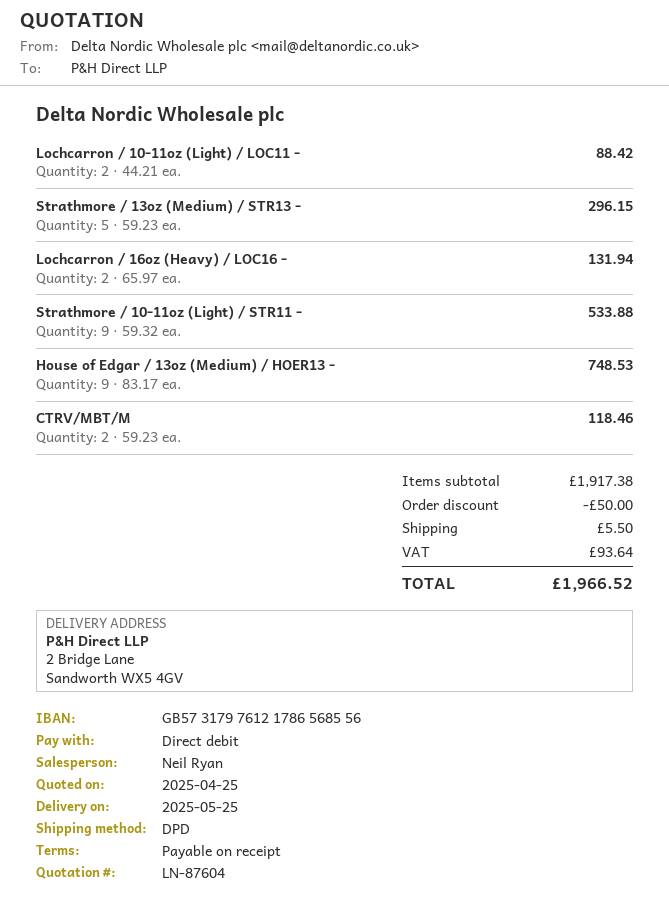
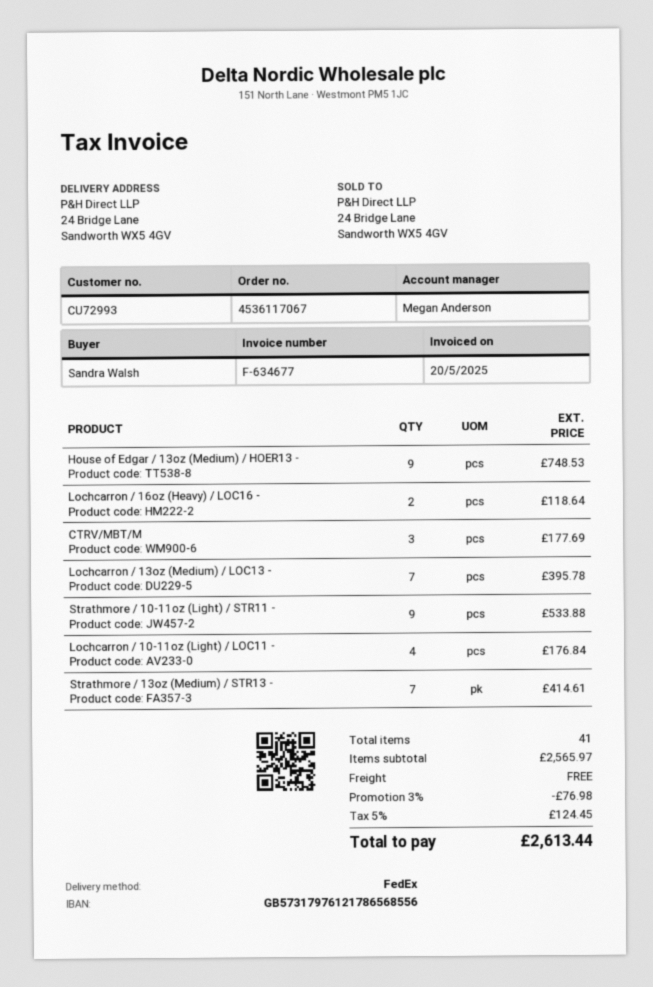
sales rep: Neil Ryan -> Megan Anderson
shipping method: DPD -> FedEx
ship to: 2 Bridge Lane, Sandworth WX5 4GV -> 24 Bridge Lane, Sandworth WX5 4GV
Lochcarron / 10-11oz (Light) / LOC11 -: 2 for 88.42 -> 4 for 176.84
Strathmore / 13oz (Medium) / STR13 -: 5 for 296.15 -> 7 for 414.61
Lochcarron / 16oz (Heavy) / LOC16 -: 2 for 131.94 -> 2 for 118.64
CTRV/MBT/M: 2 for 118.46 -> 3 for 177.69
Lochcarron / 13oz (Medium) / LOC13 -: none -> 7 for 395.78
subtotal: 1917.38 -> 2565.97
discount: 50.00 -> 76.98
shipping: 5.50 -> 0.00
tax: 93.64 -> 124.45
total: 1966.52 -> 2613.44

